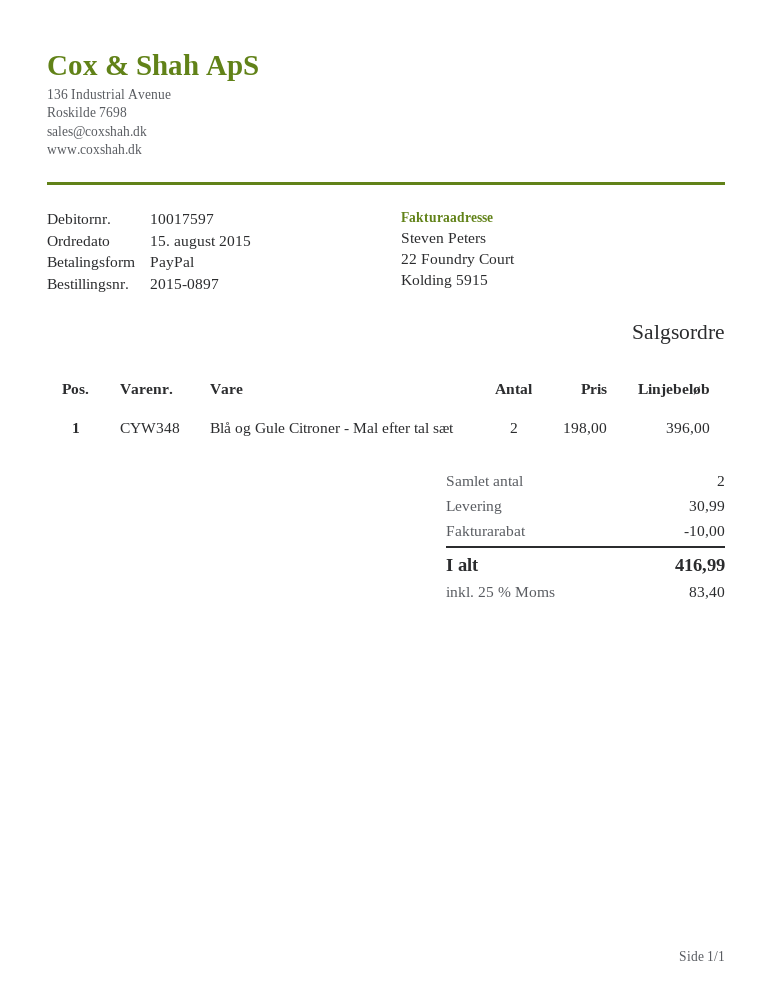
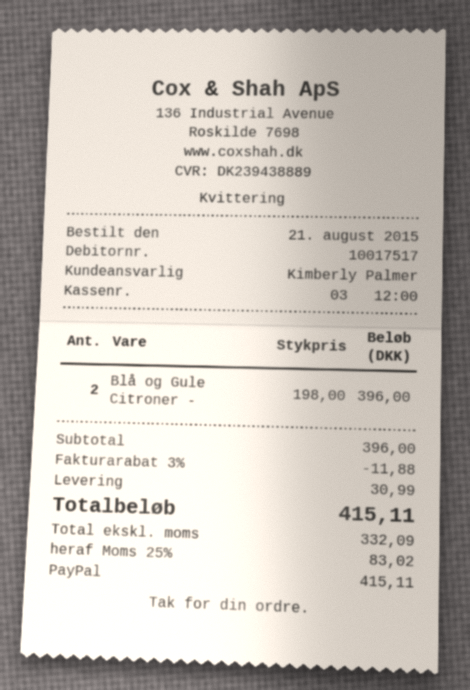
order date: 2015-08-15 -> 2015-08-21
customer number: 10017597 -> 10017517
discount: 10.00 -> 11.88
tax: 25% = 83.40 -> 25% = 83.02
total: 416.99 -> 415.11

